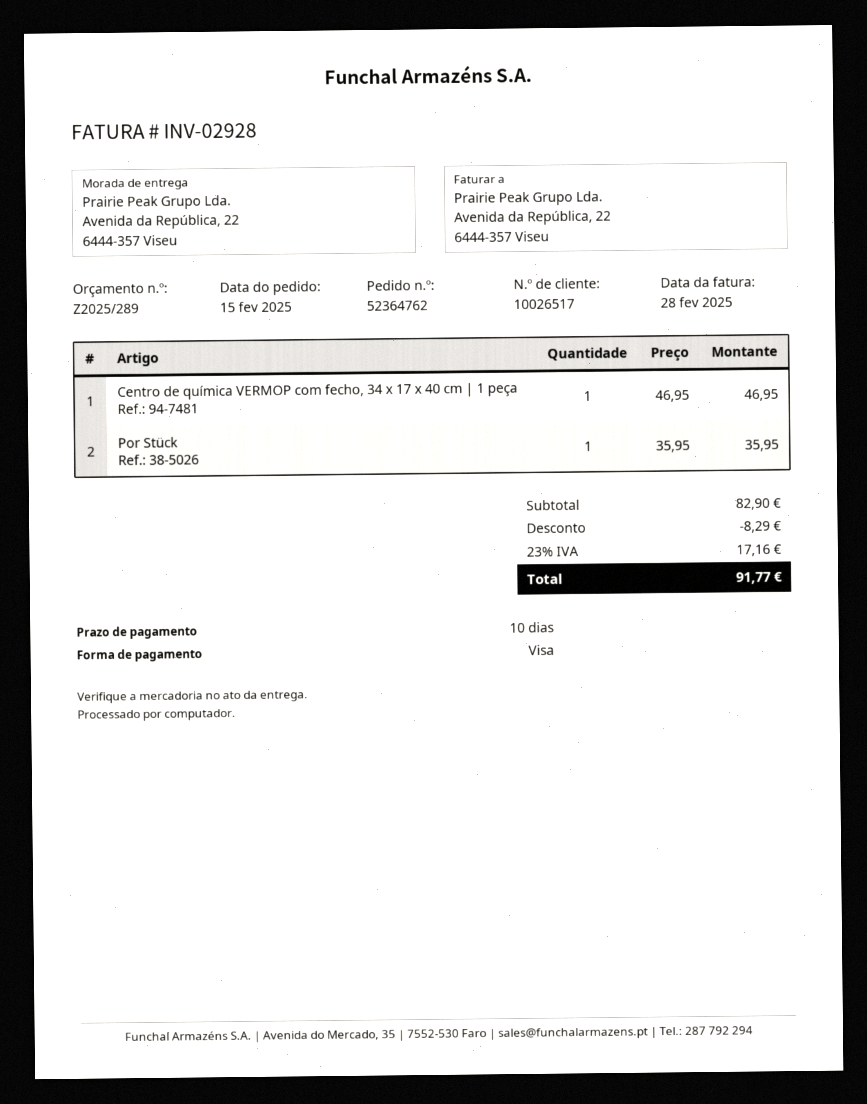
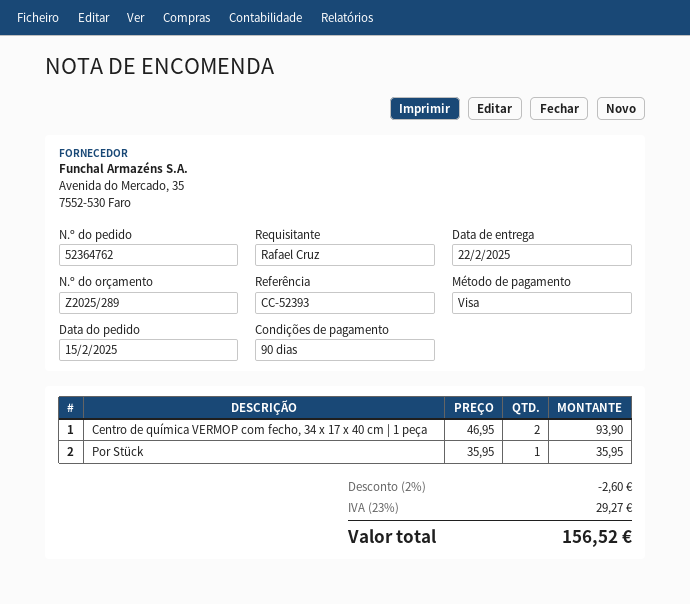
payment terms: 10 days -> 90 days
Centro de química VERMOP com fecho, 34 x 17 x 40 cm | 1 peça: 1 x 46.95 = 46.95 -> 2 x 46.95 = 93.90
discount: 8.29 -> 2.60
tax: 23% = 17.16 -> 23% = 29.27
total: 91.77 -> 156.52

